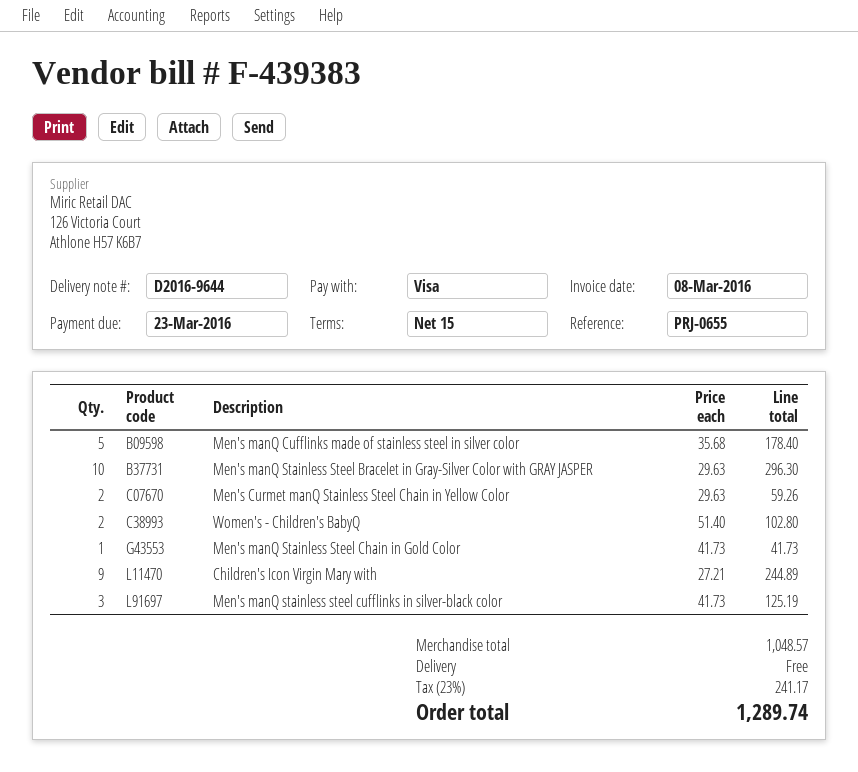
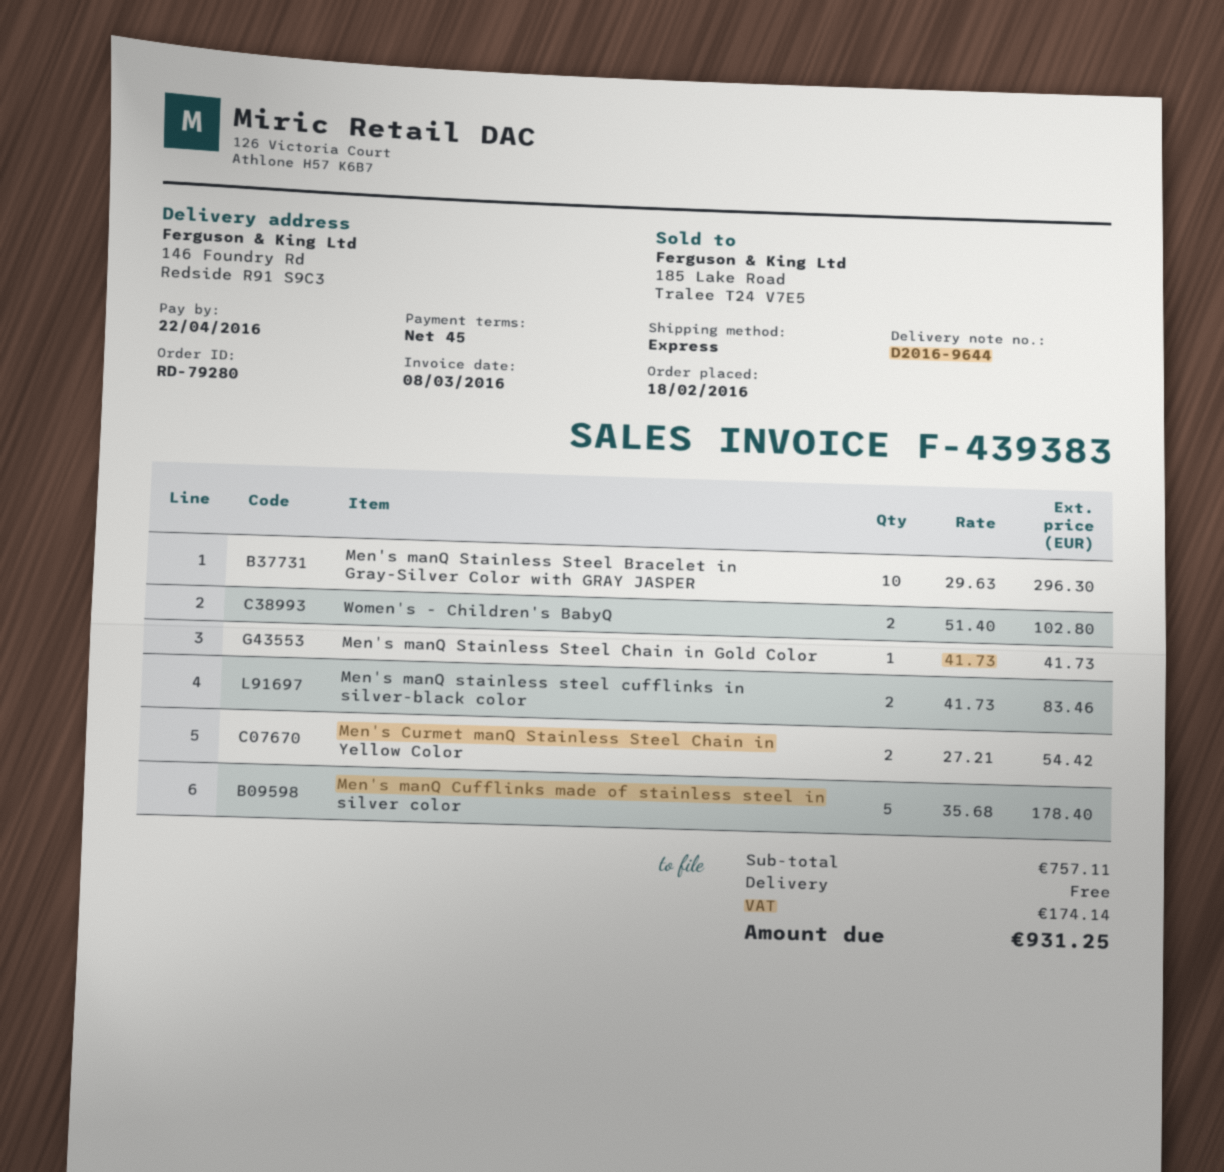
payment terms: 15 days -> 45 days
due date: 2016-03-23 -> 2016-04-22
Men's Curmet manQ Stainless Steel Chain in Yellow Color: 2 x 29.63 = 59.26 -> 2 x 27.21 = 54.42
Children's Icon Virgin Mary with: 9 x 27.21 = 244.89 -> none
Men's manQ stainless steel cufflinks in silver-black color: 3 x 41.73 = 125.19 -> 2 x 41.73 = 83.46
subtotal: 1048.57 -> 757.11
tax: 241.17 -> 174.14
total: 1289.74 -> 931.25

